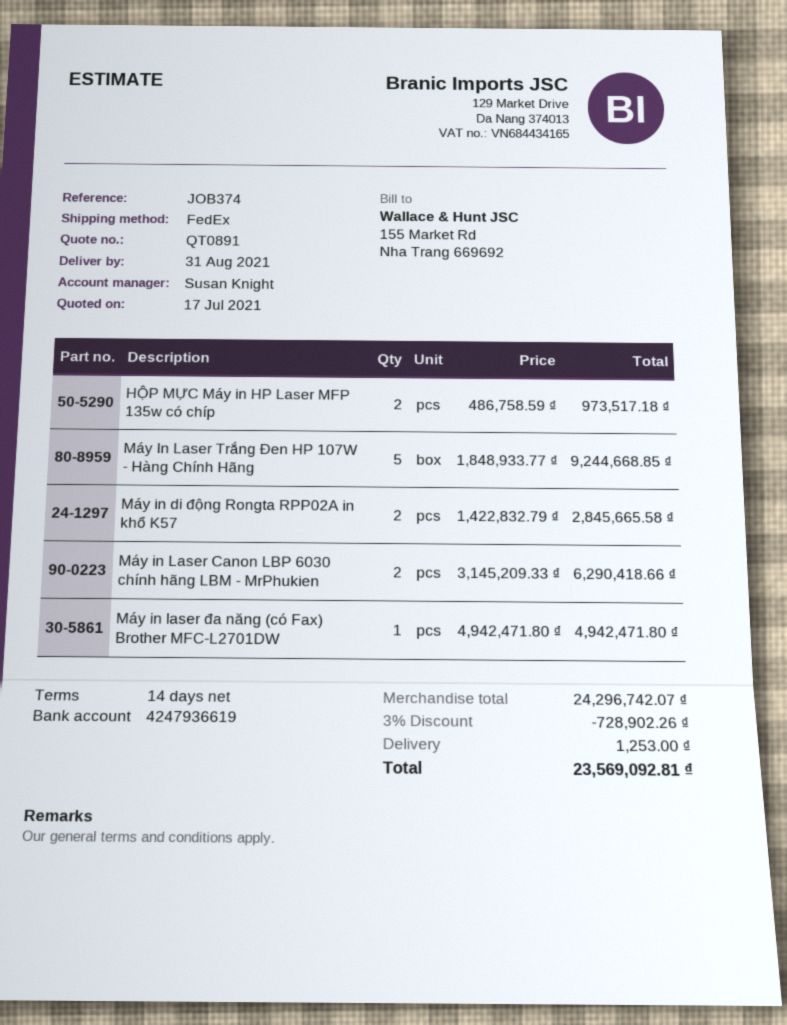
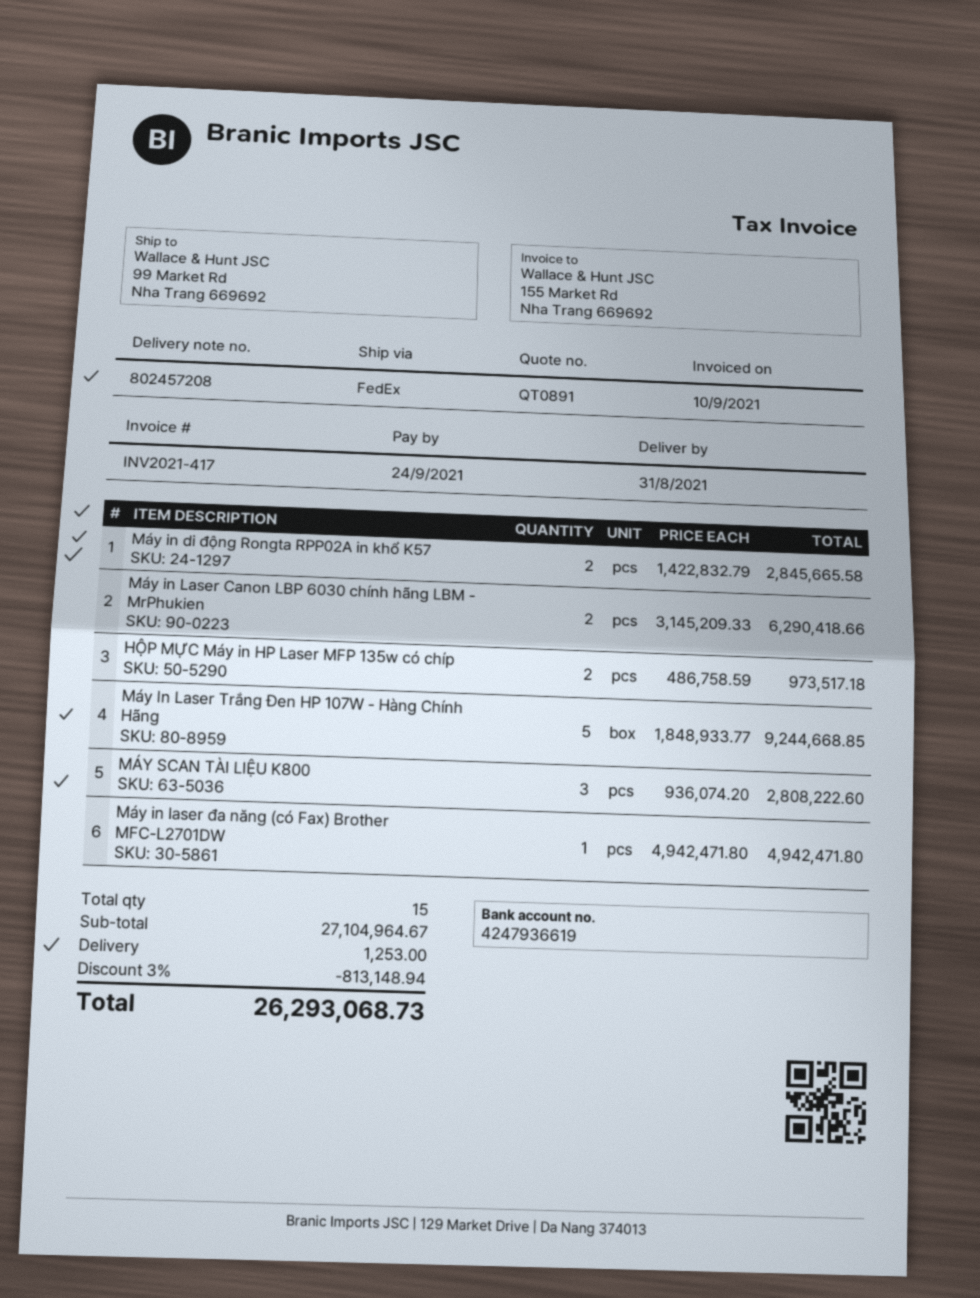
MÁY SCAN TÀI LIỆU K800: none -> 3 x 936074.20 = 2808222.60
subtotal: 24296742.07 -> 27104964.67
discount: 3% = 728902.26 -> 3% = 813148.94
total: 23569092.81 -> 26293068.73

